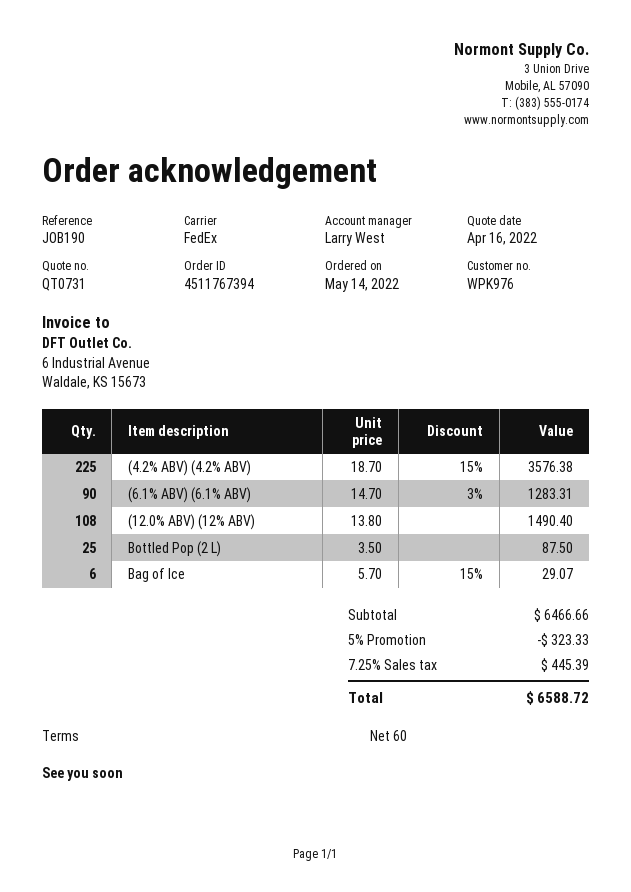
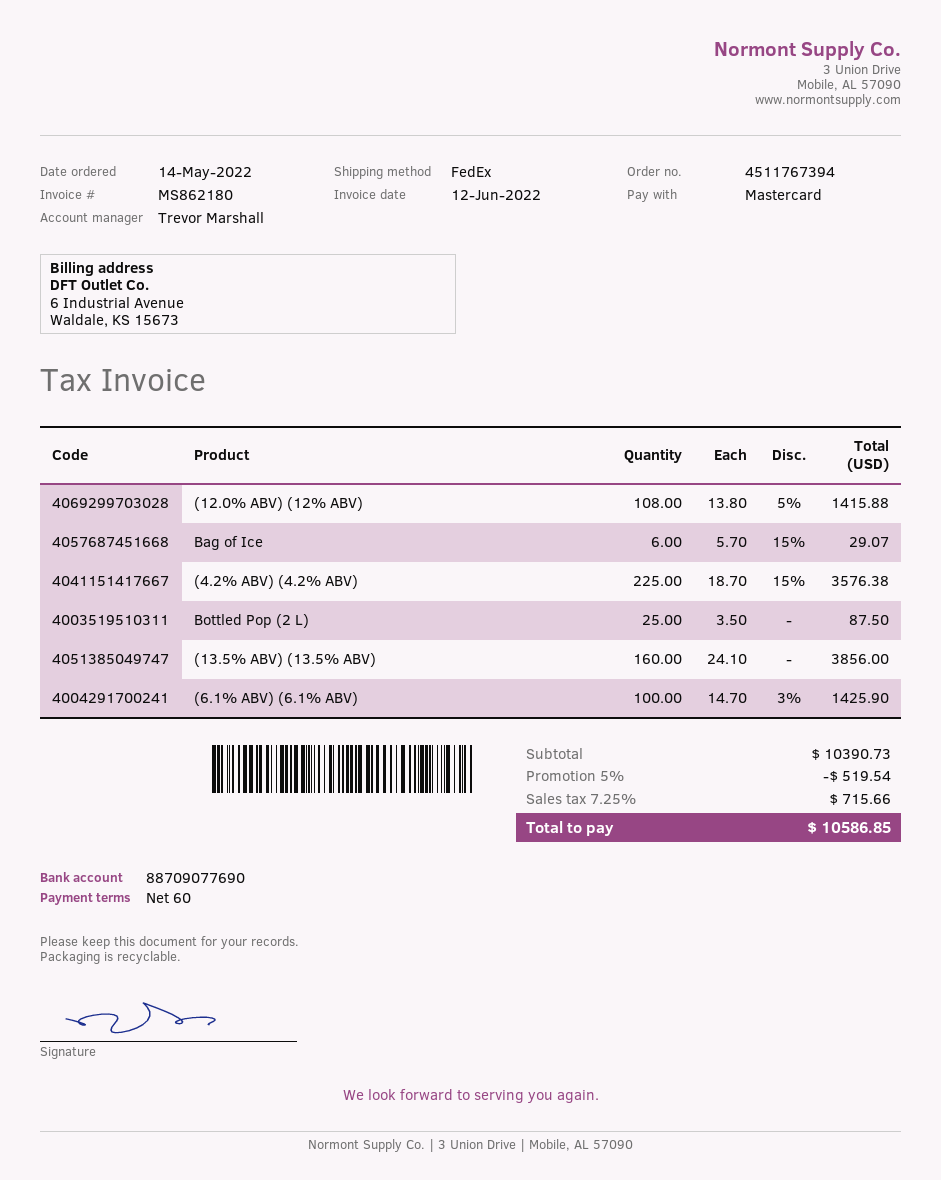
sales rep: Larry West -> Trevor Marshall
(6.1% ABV) (6.1% ABV): 90 x 14.70 - 3% = 1283.31 -> 100 x 14.70 - 3% = 1425.90
(12.0% ABV) (12% ABV): 108 x 13.80 = 1490.40 -> 108 x 13.80 - 5% = 1415.88
(13.5% ABV) (13.5% ABV): none -> 160 x 24.10 = 3856.00
subtotal: 6466.66 -> 10390.73
discount: 5% = 323.33 -> 5% = 519.54
tax: 7.25% = 445.39 -> 7.25% = 715.66
total: 6588.72 -> 10586.85

